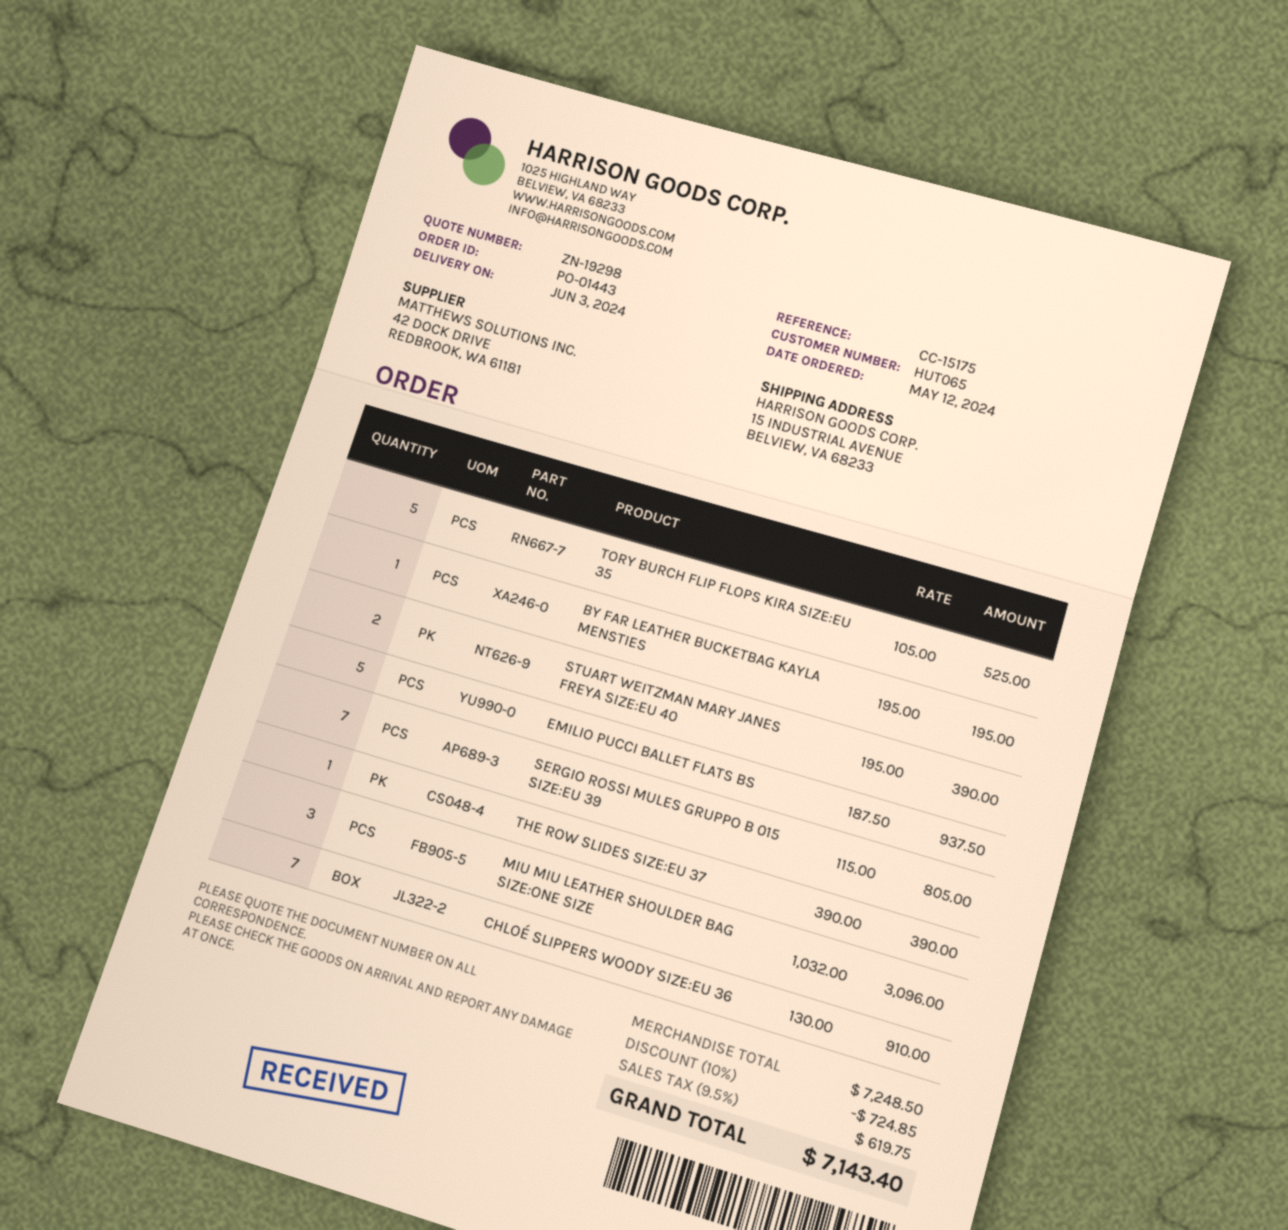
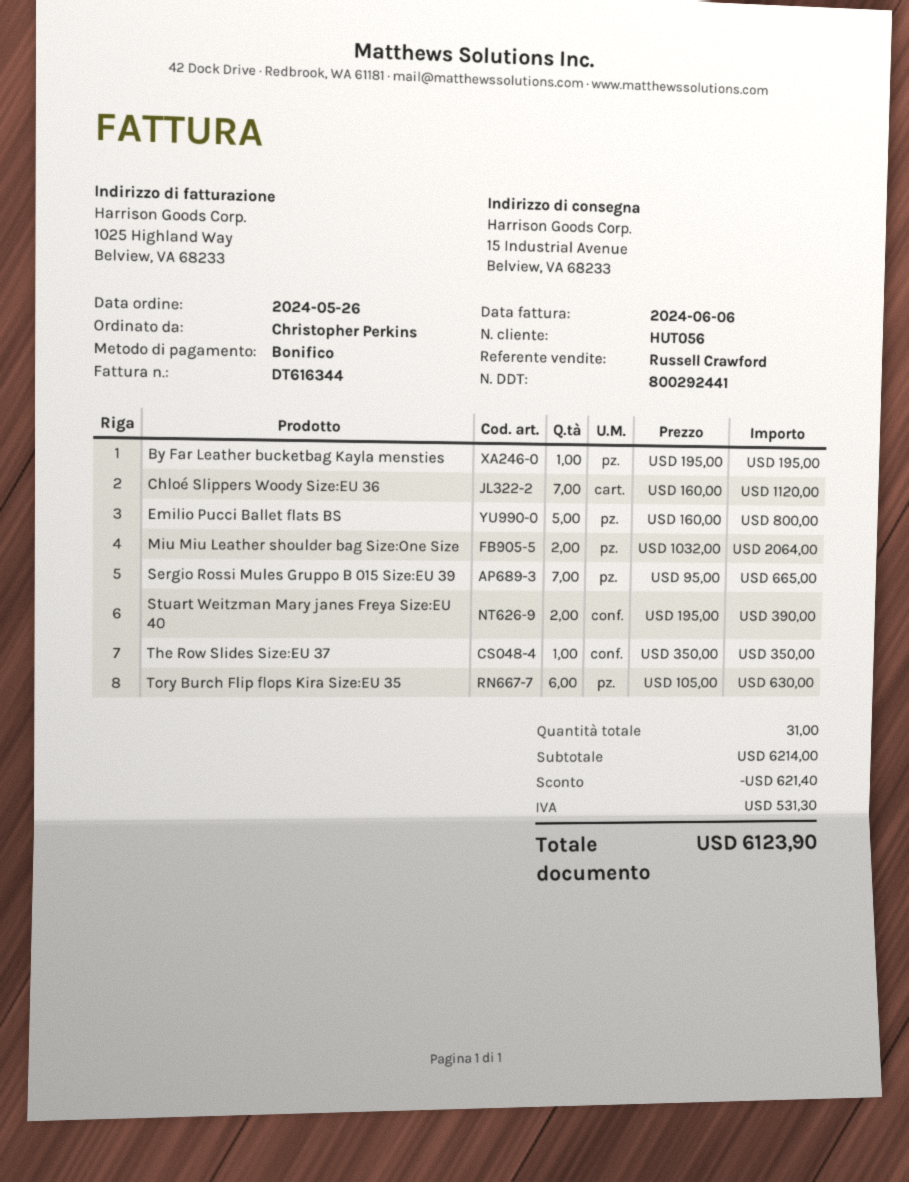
order date: 2024-05-12 -> 2024-05-26
customer number: HUT065 -> HUT056
TORY BURCH FLIP FLOPS KIRA SIZE:EU 35: 5 x 105.00 = 525.00 -> 6 x 105.00 = 630.00
EMILIO PUCCI BALLET FLATS BS: 5 x 187.50 = 937.50 -> 5 x 160.00 = 800.00
SERGIO ROSSI MULES GRUPPO B 015 SIZE:EU 39: 7 x 115.00 = 805.00 -> 7 x 95.00 = 665.00
THE ROW SLIDES SIZE:EU 37: 1 x 390.00 = 390.00 -> 1 x 350.00 = 350.00
MIU MIU LEATHER SHOULDER BAG SIZE:ONE SIZE: 3 x 1032.00 = 3096.00 -> 2 x 1032.00 = 2064.00
CHLOÉ SLIPPERS WOODY SIZE:EU 36: 7 x 130.00 = 910.00 -> 7 x 160.00 = 1120.00
subtotal: 7248.50 -> 6214.00
discount: 724.85 -> 621.40
tax: 619.75 -> 531.30
total: 7143.40 -> 6123.90

